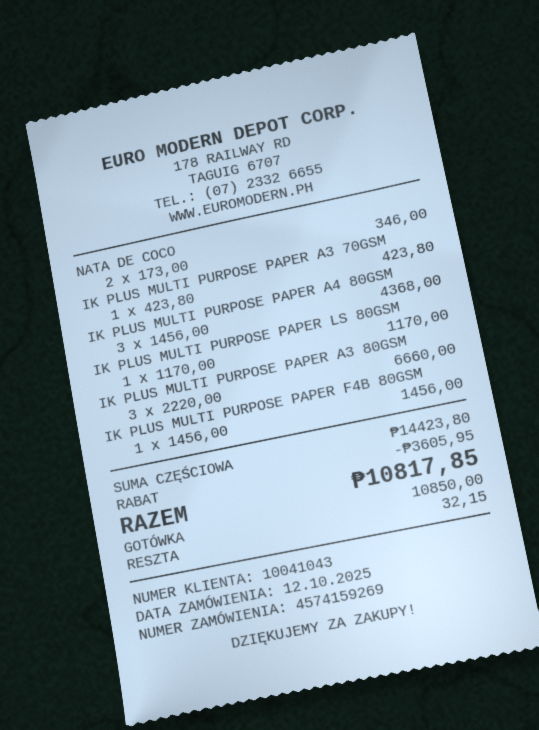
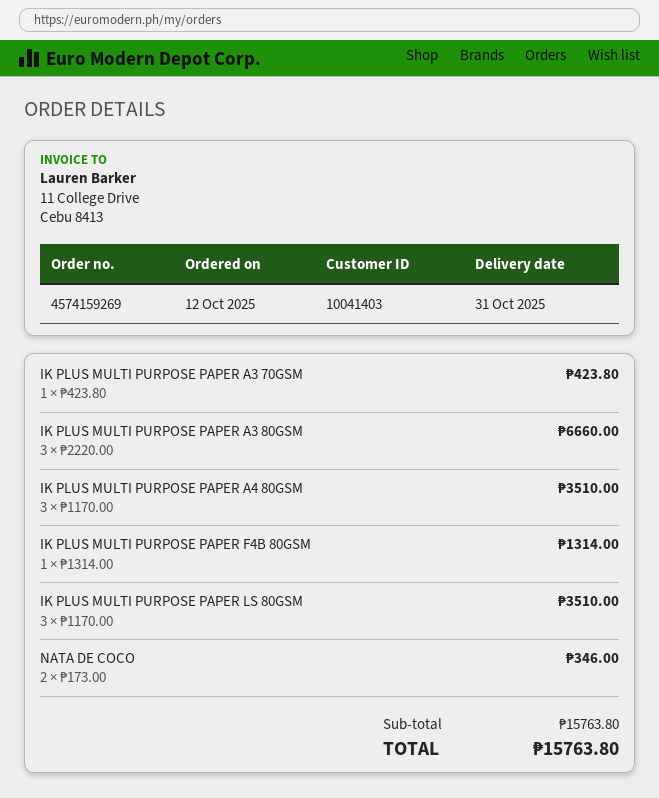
customer number: 10041043 -> 10041403
IK PLUS MULTI PURPOSE PAPER A4 80GSM: 3 x 1456.00 = 4368.00 -> 3 x 1170.00 = 3510.00
IK PLUS MULTI PURPOSE PAPER LS 80GSM: 1 x 1170.00 = 1170.00 -> 3 x 1170.00 = 3510.00
IK PLUS MULTI PURPOSE PAPER F4B 80GSM: 1 x 1456.00 = 1456.00 -> 1 x 1314.00 = 1314.00
subtotal: 14423.80 -> 15763.80
discount: 3605.95 -> none
total: 10817.85 -> 15763.80

